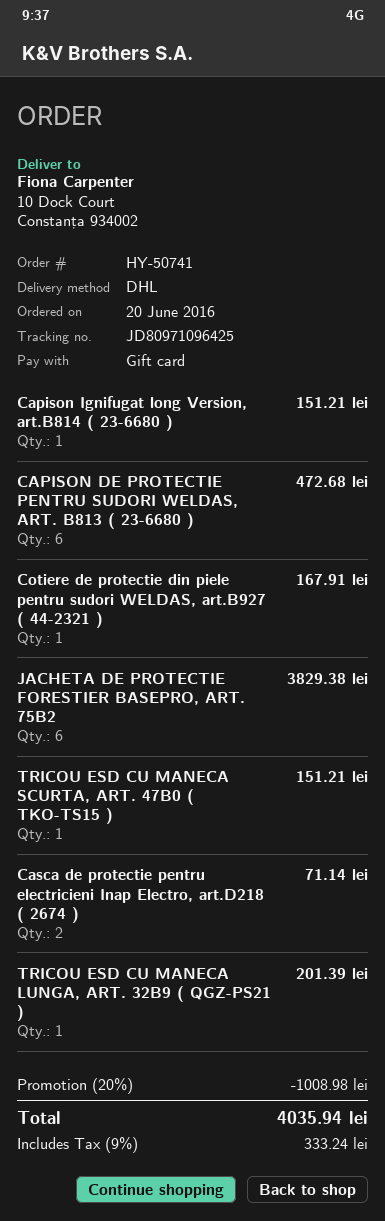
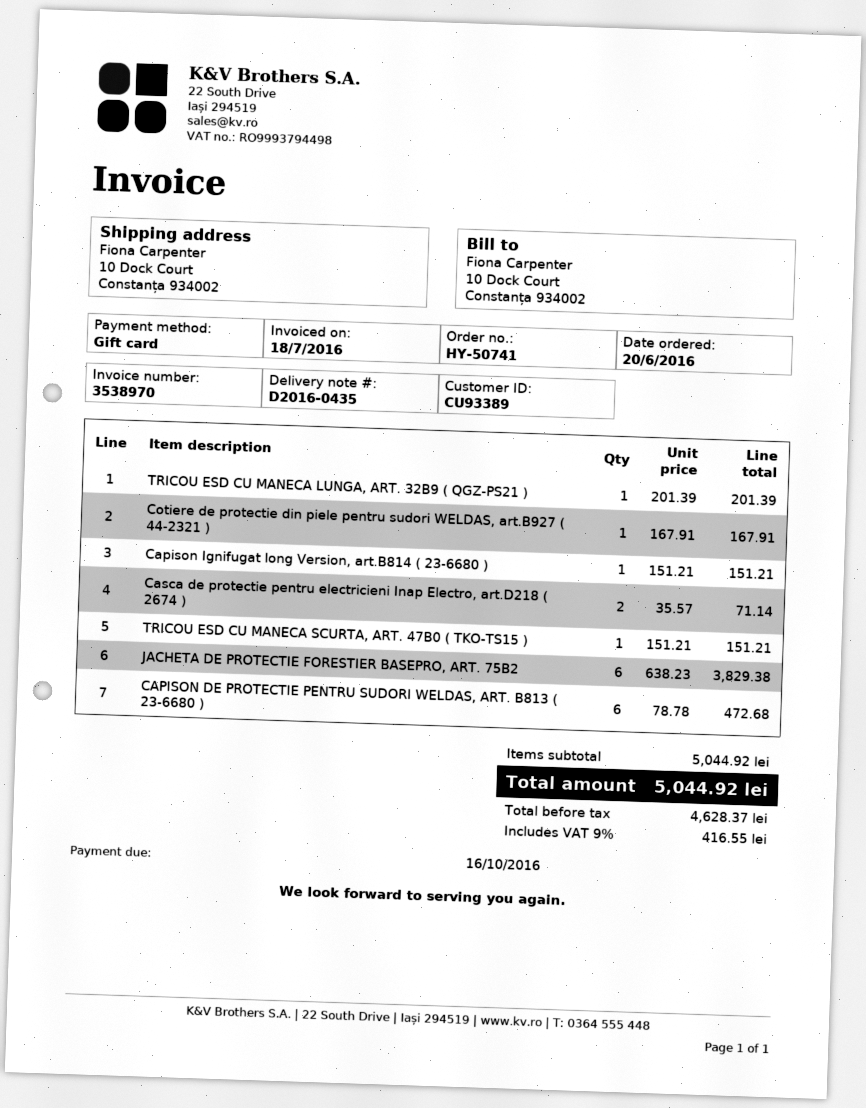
discount: 20% = 1008.98 -> none
tax: 9% = 333.24 -> 9% = 416.55
total: 4035.94 -> 5044.92

